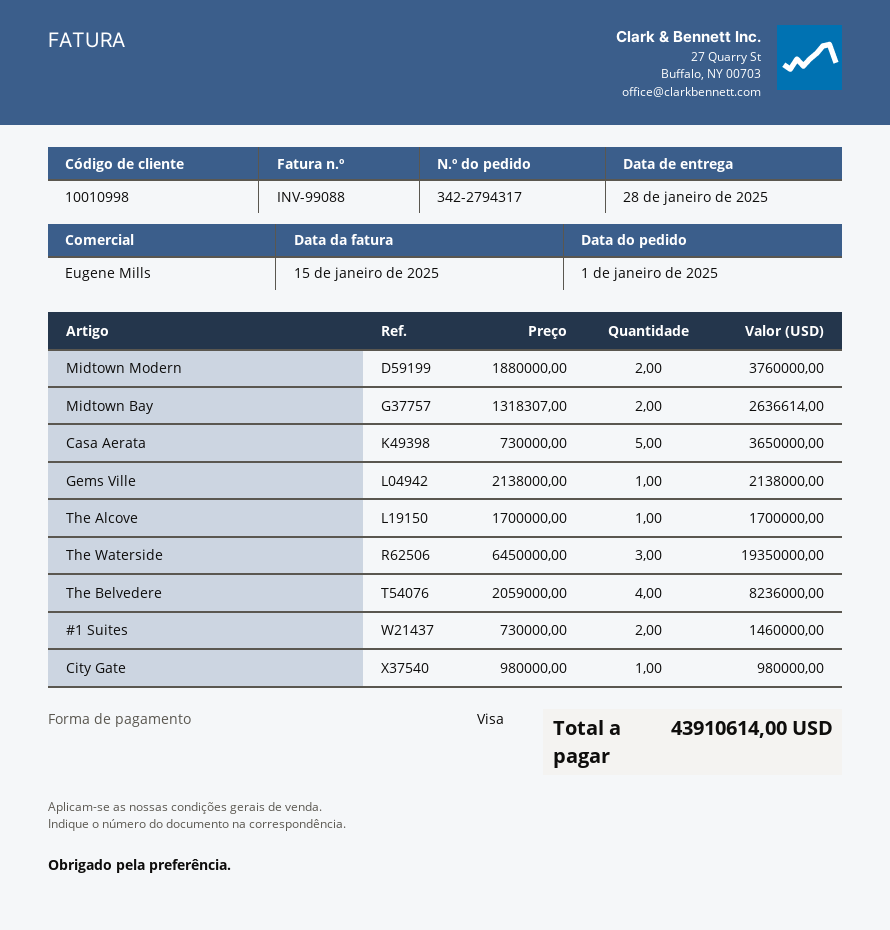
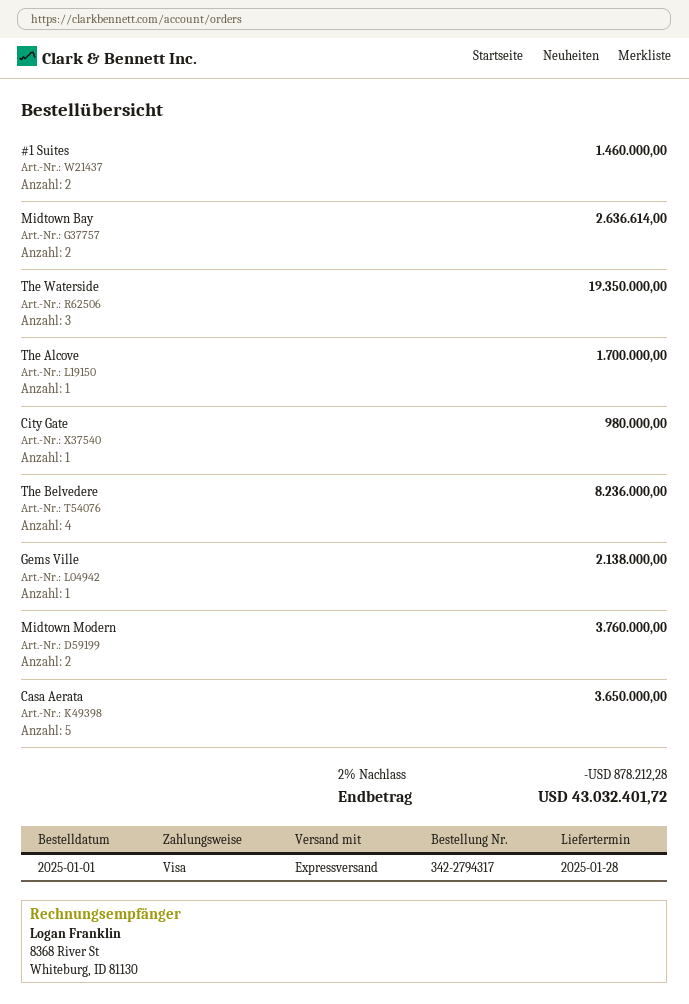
discount: none -> 2% = 878212.28
total: 43910614.00 -> 43032401.72

